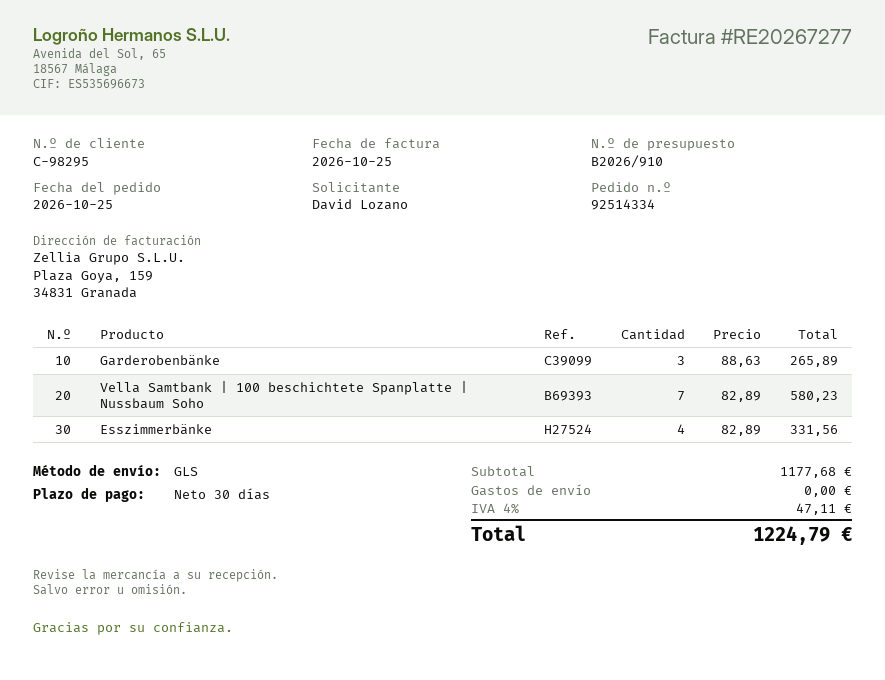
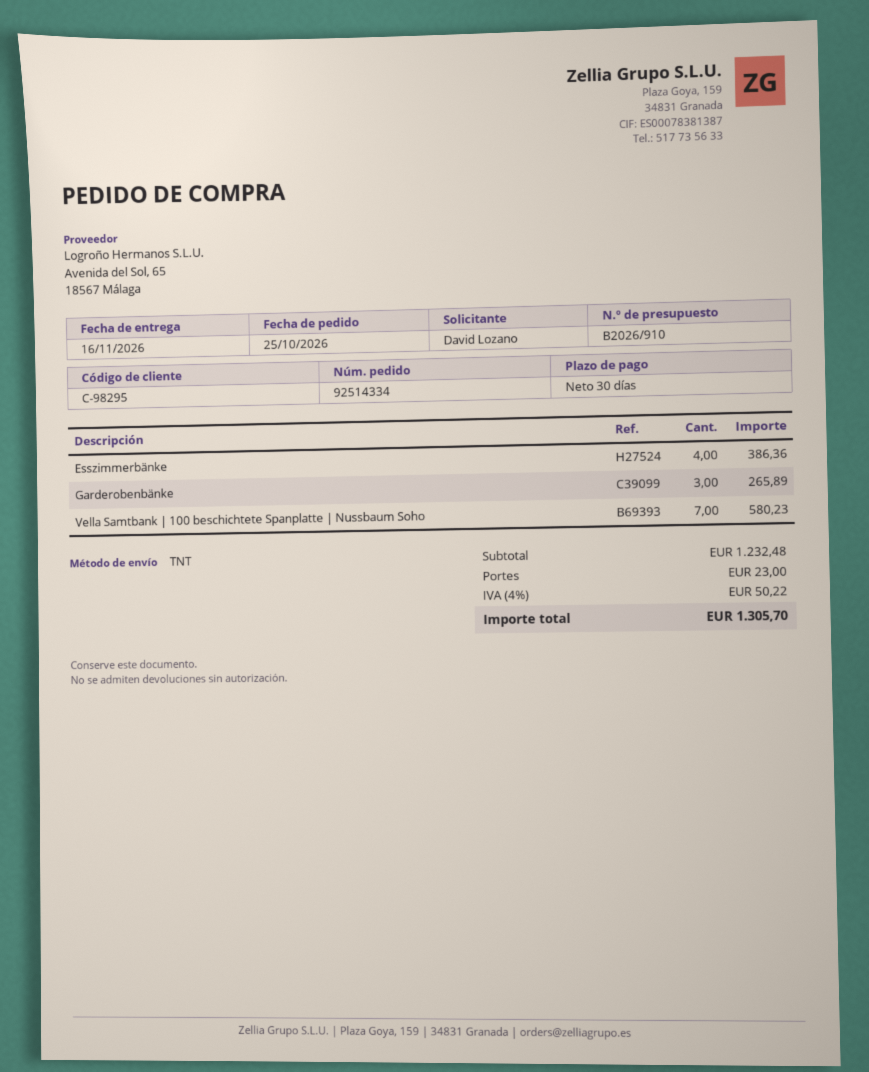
shipping method: GLS -> TNT
Esszimmerbänke: 4 for 331.56 -> 4 for 386.36
subtotal: 1177.68 -> 1232.48
shipping: 0.00 -> 23.00
tax: 4% = 47.11 -> 4% = 50.22
total: 1224.79 -> 1305.70

